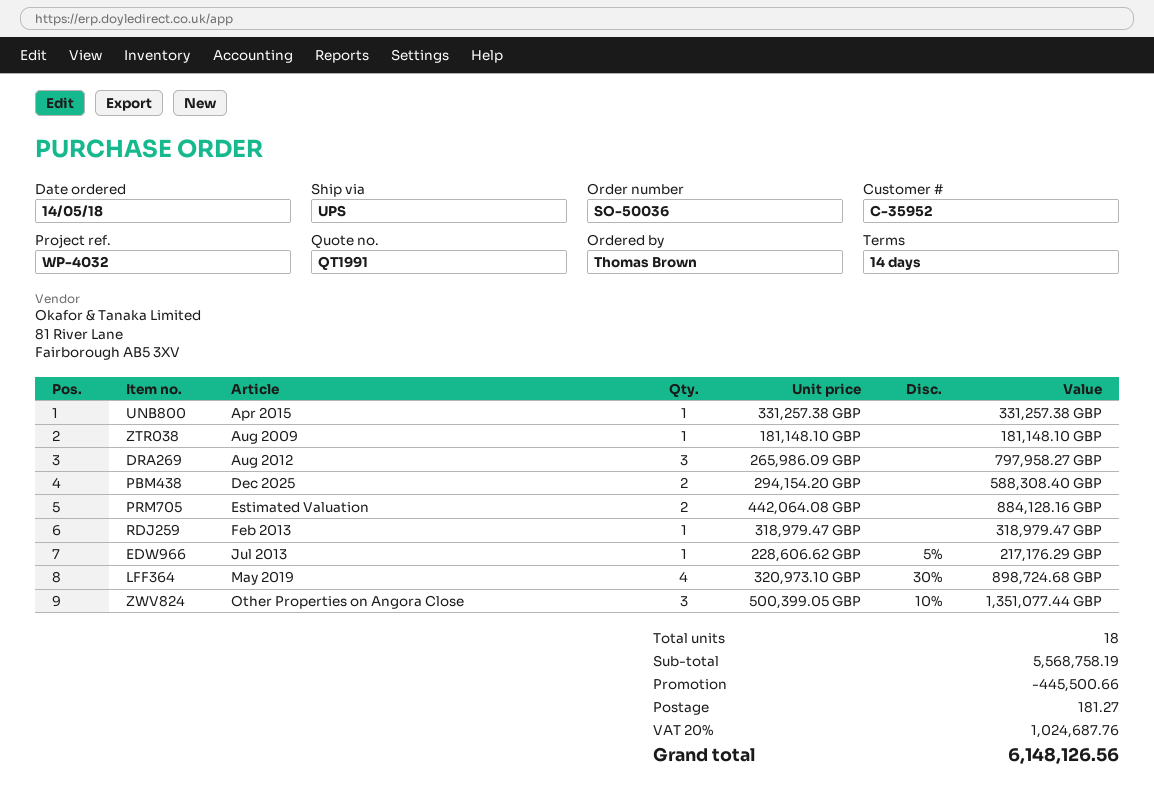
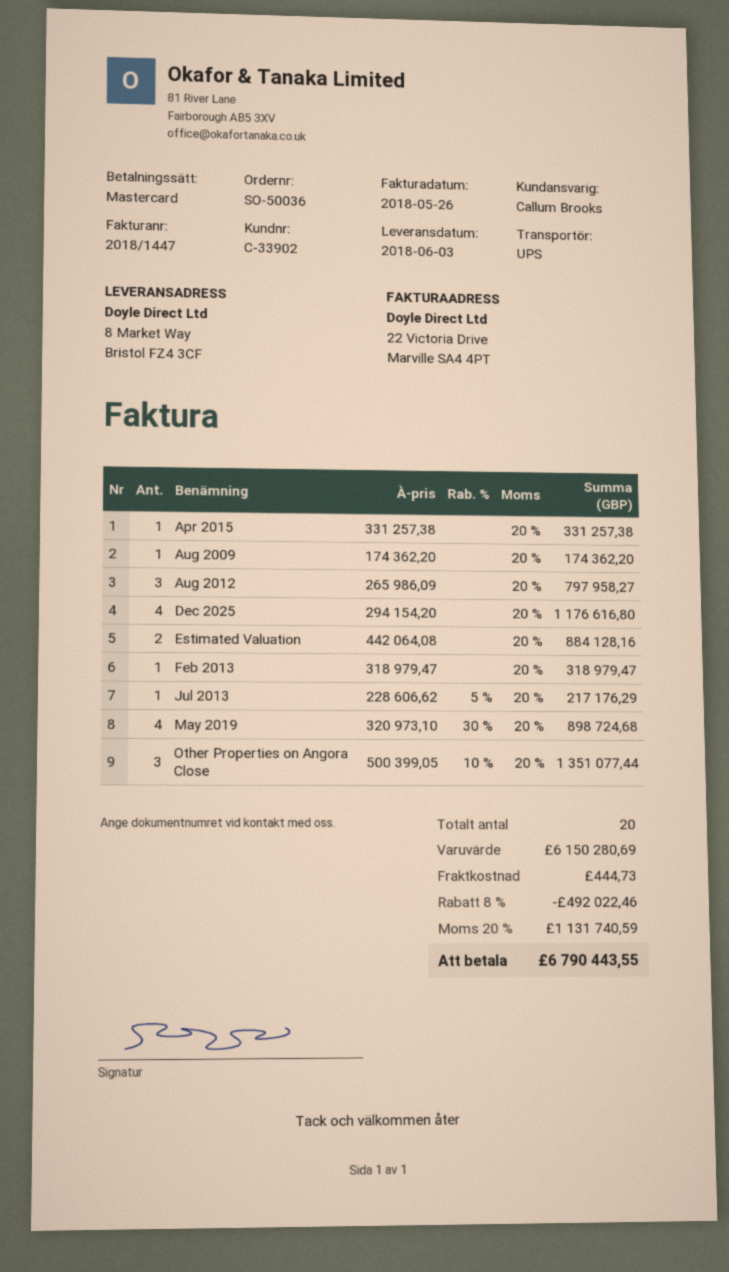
customer number: C-35952 -> C-33902
Aug 2009: 1 x 181148.10 = 181148.10 -> 1 x 174362.20 = 174362.20
Dec 2025: 2 x 294154.20 = 588308.40 -> 4 x 294154.20 = 1176616.80
total quantity: 18 -> 20
subtotal: 5568758.19 -> 6150280.69
discount: 445500.66 -> 492022.46
shipping: 181.27 -> 444.73
tax: 20% = 1024687.76 -> 20% = 1131740.59
total: 6148126.56 -> 6790443.55

